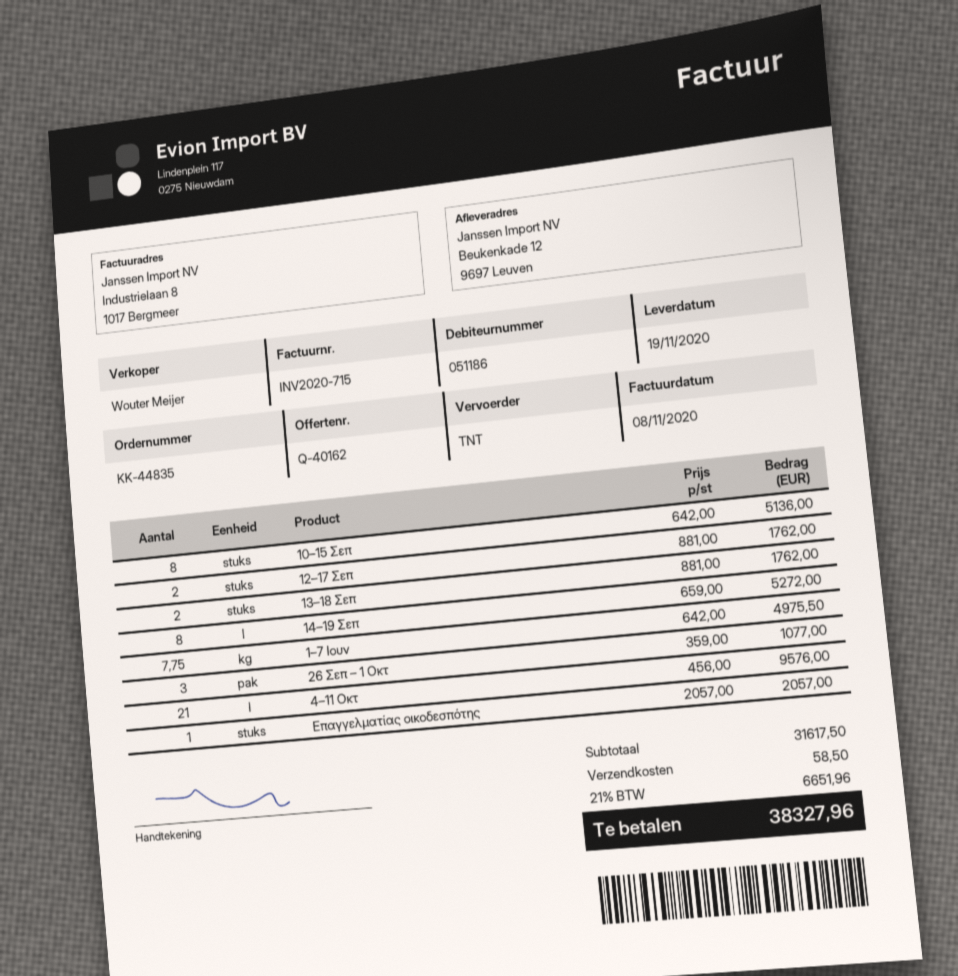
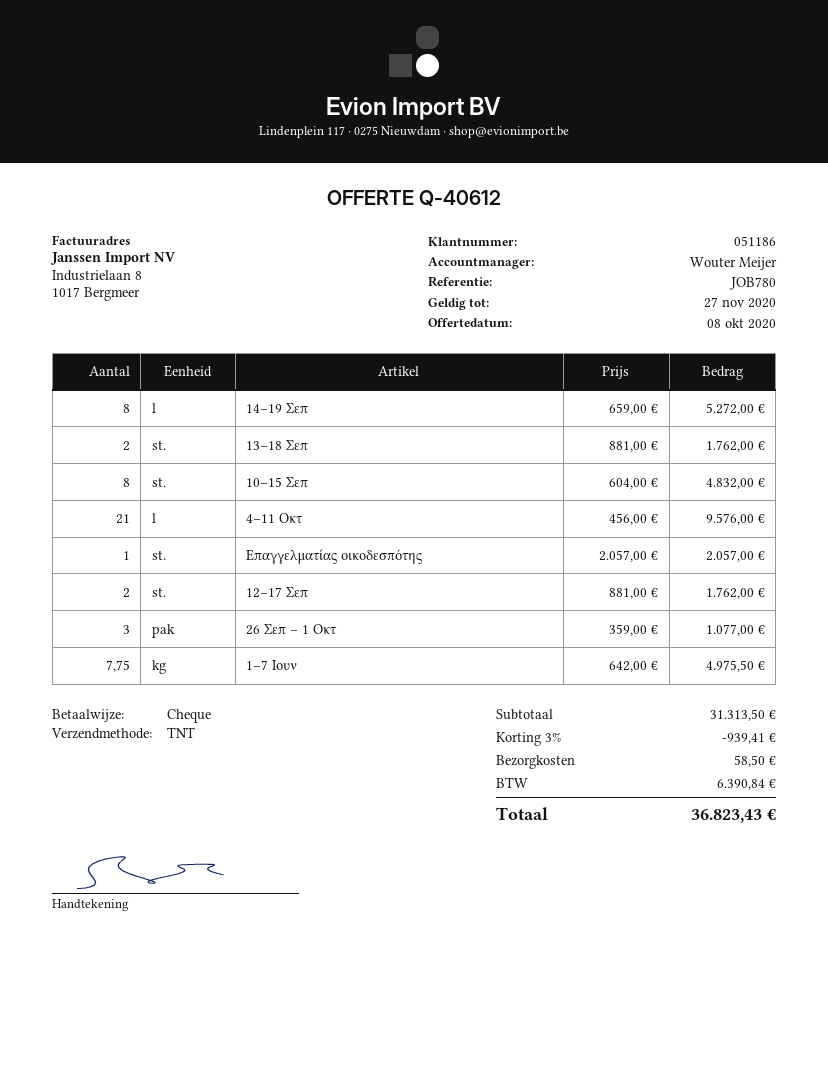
quote number: Q-40162 -> Q-40612
10–15 Σεπ: 8 x 642.00 = 5136.00 -> 8 x 604.00 = 4832.00
subtotal: 31617.50 -> 31313.50
discount: none -> 3% = 939.41
tax: 6651.96 -> 6390.84
total: 38327.96 -> 36823.43

